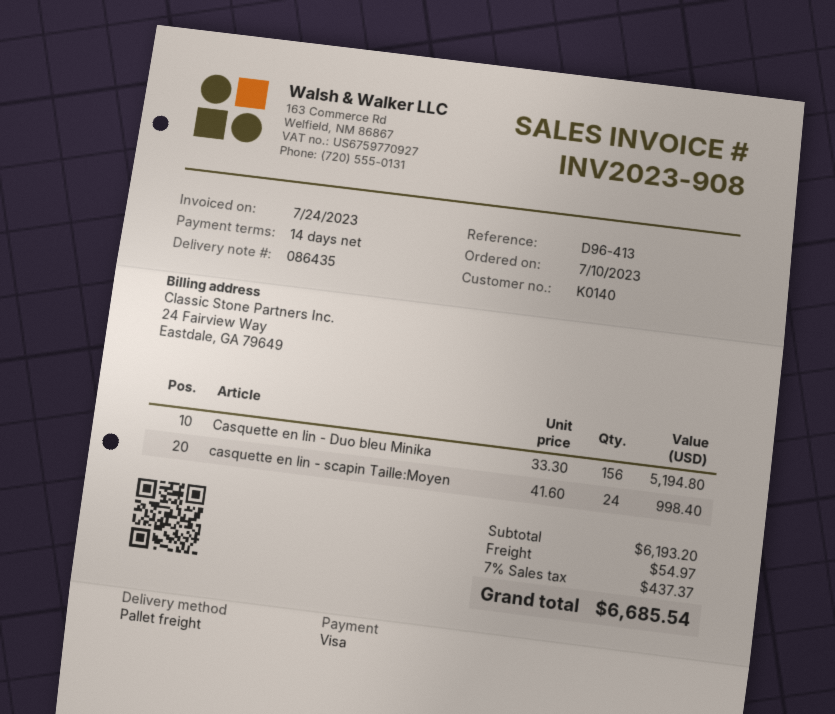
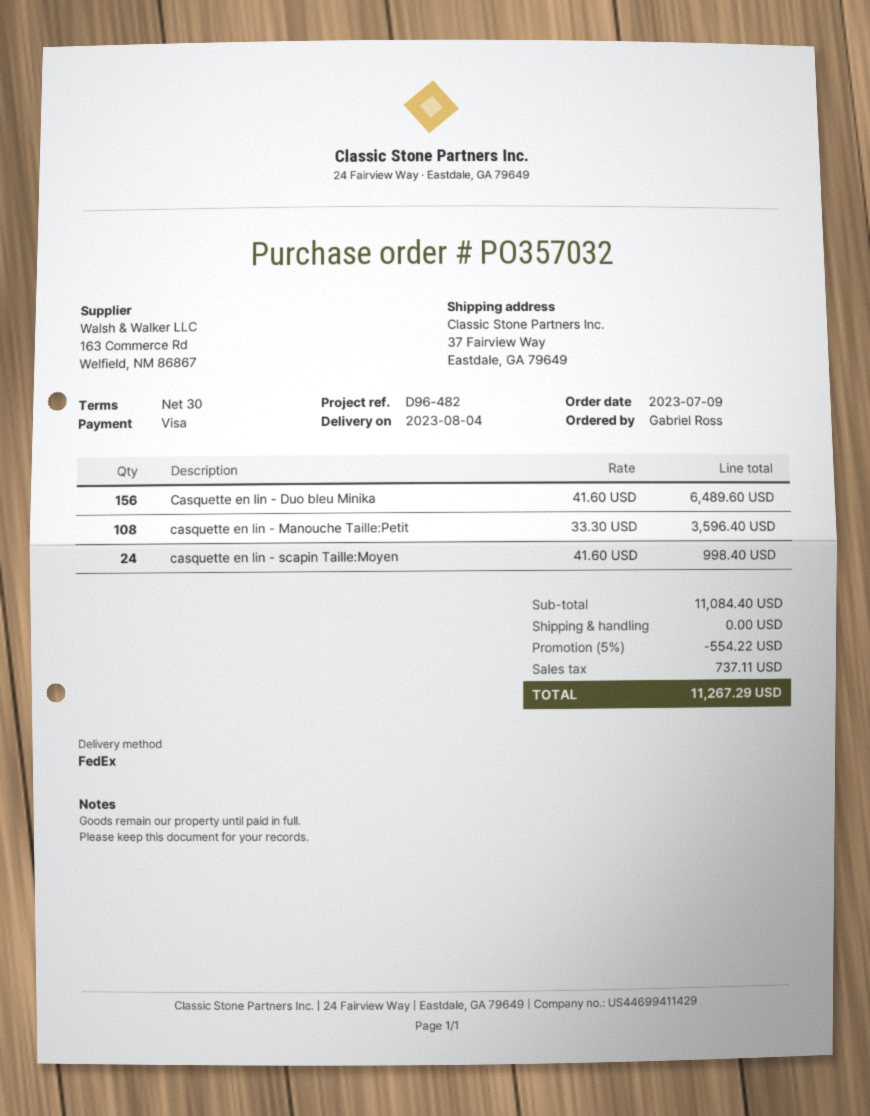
order date: 2023-07-10 -> 2023-07-09
payment terms: 14 days -> 30 days
reference: D96-413 -> D96-482
shipping method: pallet freight -> FedEx
Casquette en lin - Duo bleu Minika: 156 x 33.30 = 5194.80 -> 156 x 41.60 = 6489.60
casquette en lin - Manouche Taille:Petit: none -> 108 x 33.30 = 3596.40
subtotal: 6193.20 -> 11084.40
discount: none -> 5% = 554.22
shipping: 54.97 -> 0.00
tax: 437.37 -> 737.11
total: 6685.54 -> 11267.29

